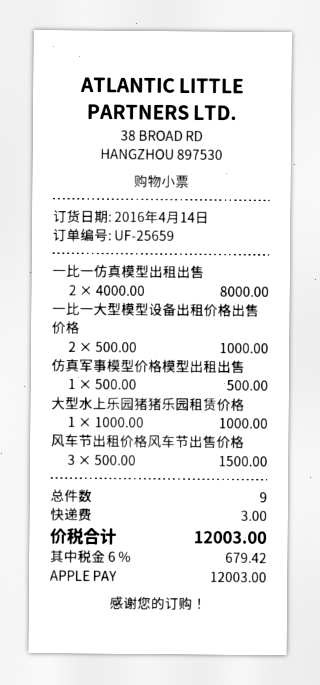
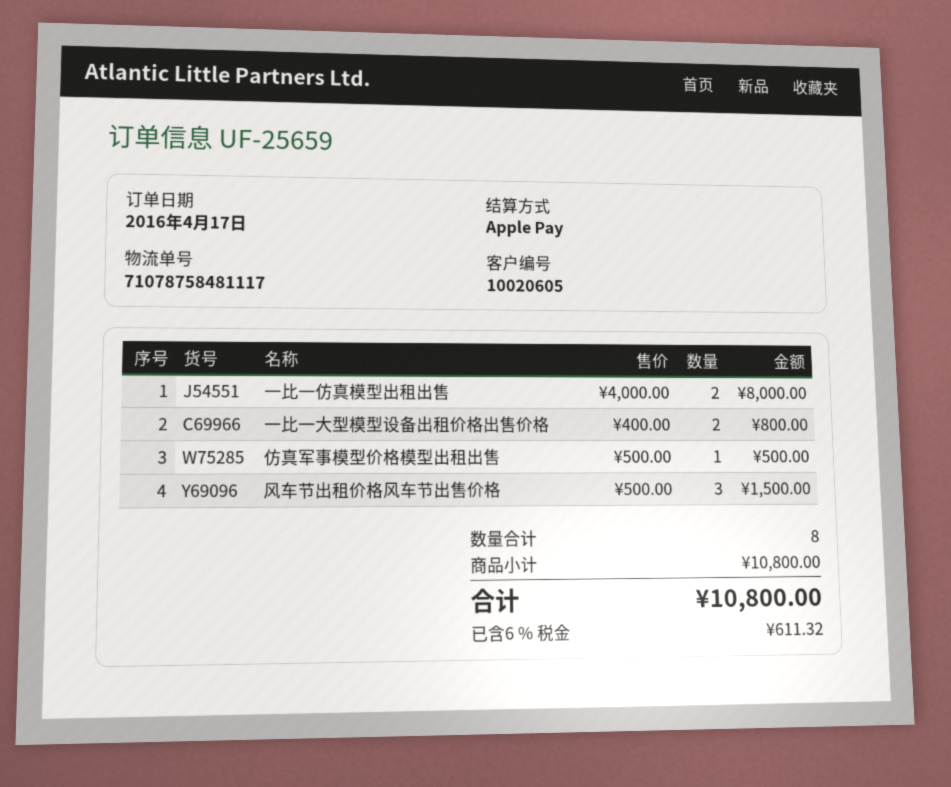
order date: 2016-04-14 -> 2016-04-17
一比一大型模型设备出租价格出售价格: 2 x 500.00 = 1000.00 -> 2 x 400.00 = 800.00
大型水上乐园猪猪乐园租赁价格: 1 x 1000.00 = 1000.00 -> none
total quantity: 9 -> 8
shipping: 3.00 -> none
tax: 6% = 679.42 -> 6% = 611.32
total: 12003.00 -> 10800.00

